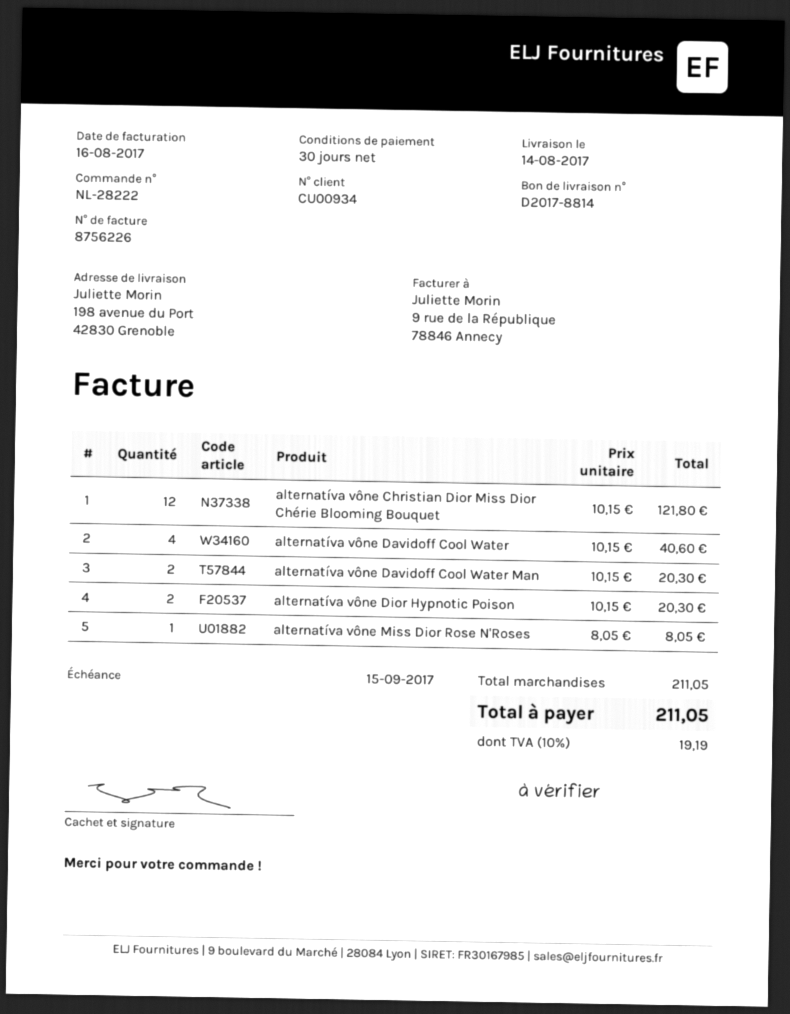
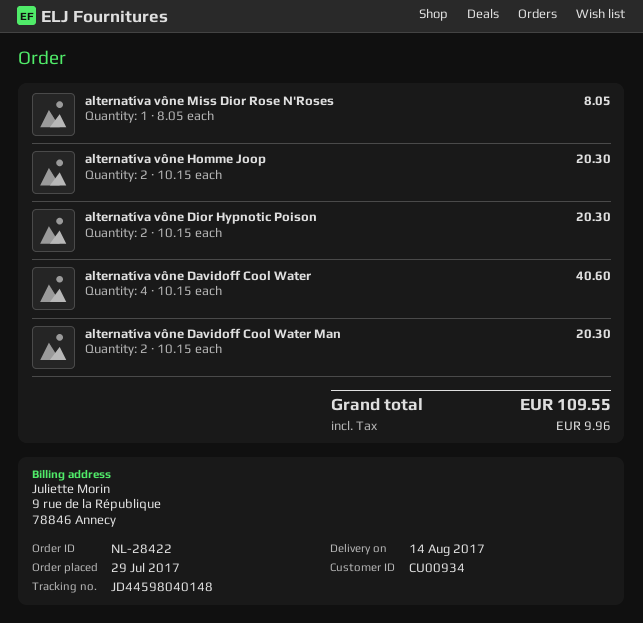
order number: NL-28222 -> NL-28422
alternatíva vône Christian Dior Miss Dior Chérie Blooming Bouquet: 12 x 10.15 = 121.80 -> none
alternatíva vône Homme Joop: none -> 2 x 10.15 = 20.30
tax: 19.19 -> 9.96
total: 211.05 -> 109.55

